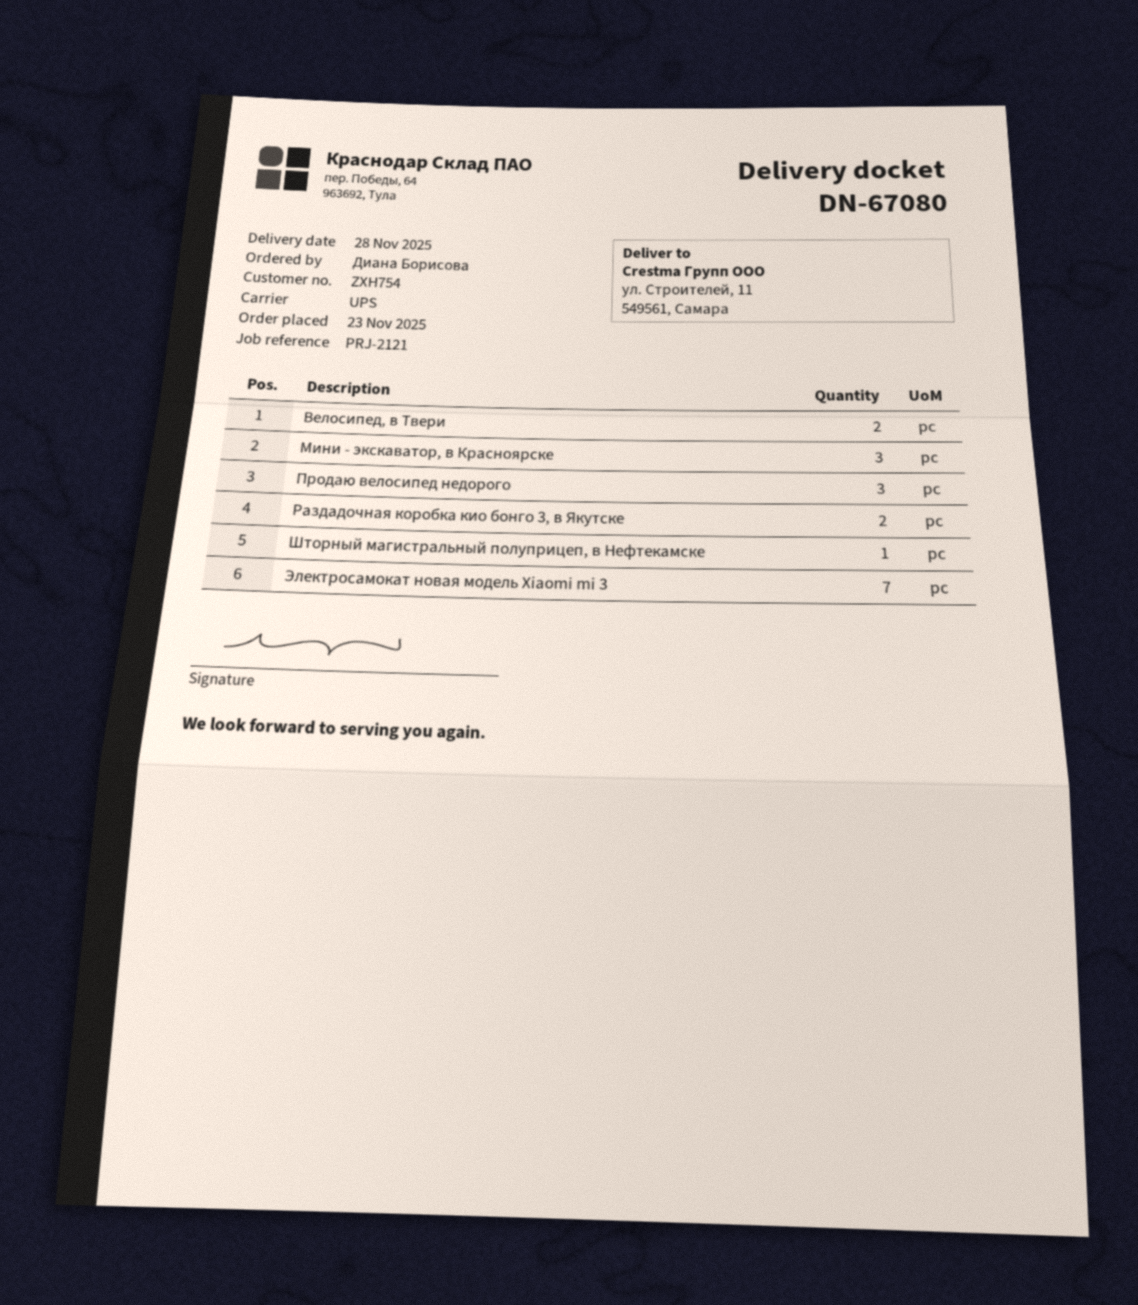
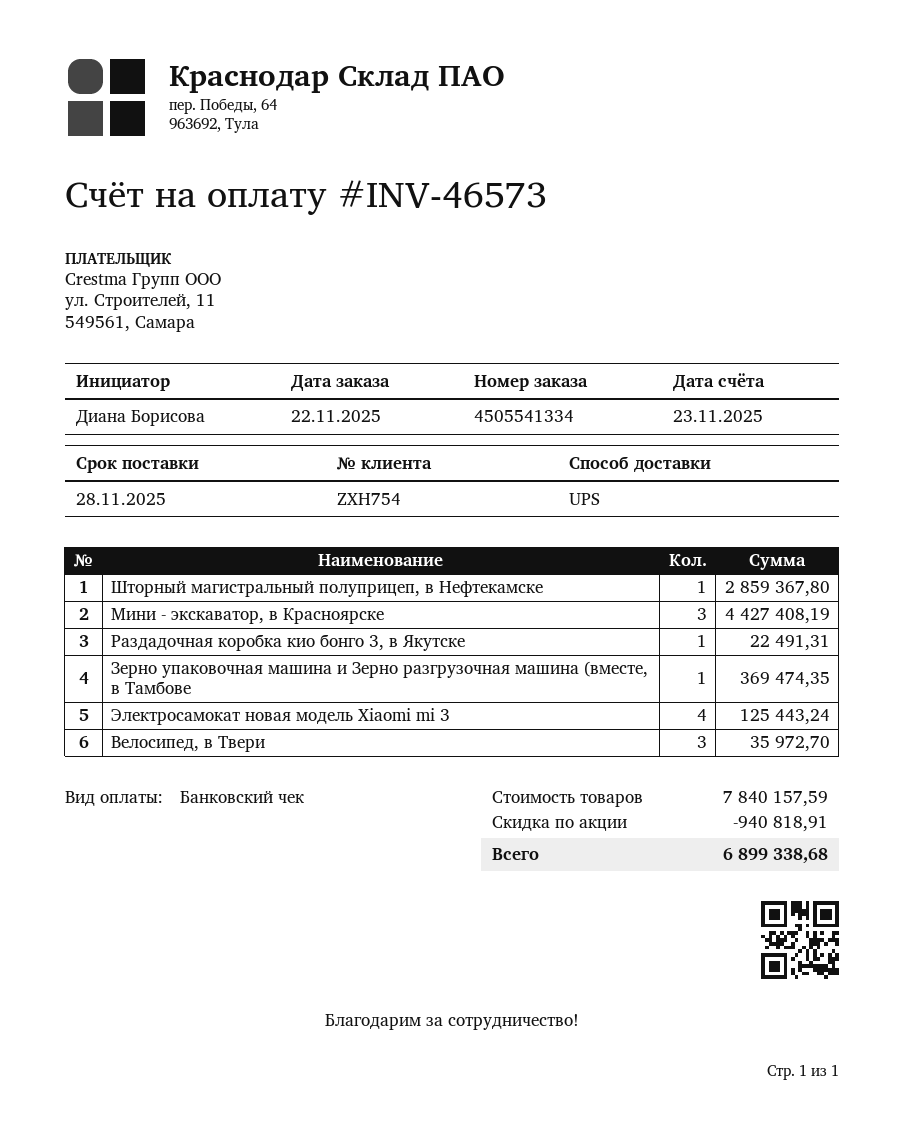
order date: 2025-11-23 -> 2025-11-22
Велосипед, в Твери: 2 -> 3
Продаю велосипед недорого: 3 -> none
Раздадочная коробка кио бонго 3, в Якутске: 2 -> 1
Электросамокат новая модель Xiaomi mi 3: 7 -> 4
Зерно упаковочная машина и Зерно разгрузочная машина (вместе, в Тамбове: none -> 1

